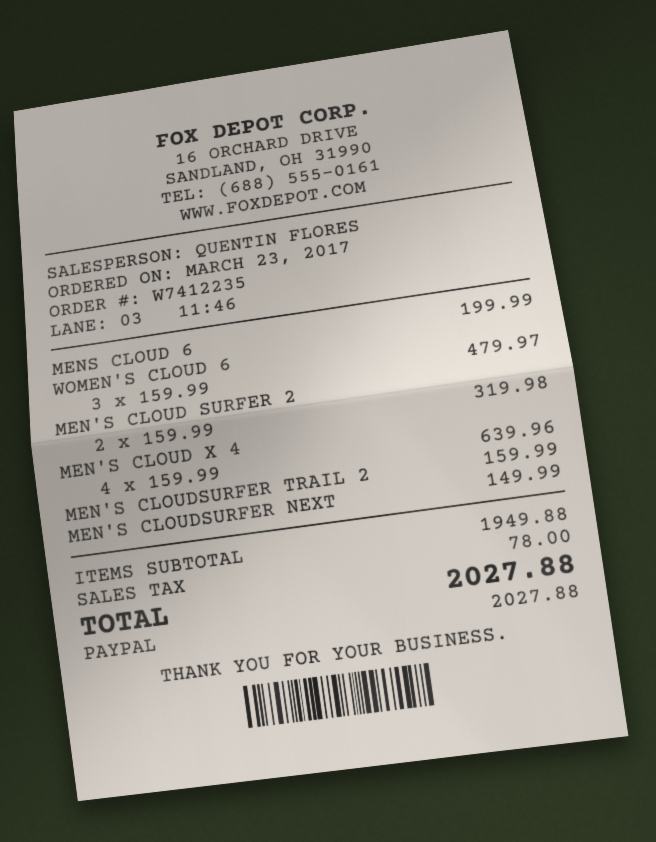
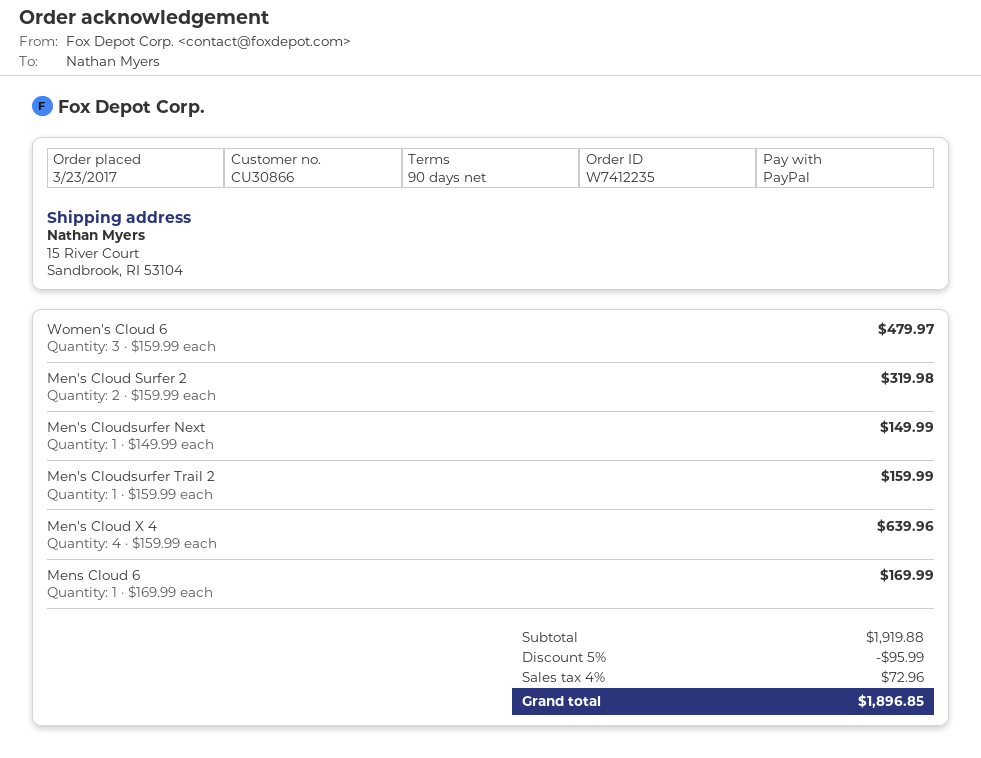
MENS CLOUD 6: 1 x 199.99 = 199.99 -> 1 x 169.99 = 169.99
subtotal: 1949.88 -> 1919.88
discount: none -> 5% = 95.99
tax: 78.00 -> 72.96
total: 2027.88 -> 1896.85

